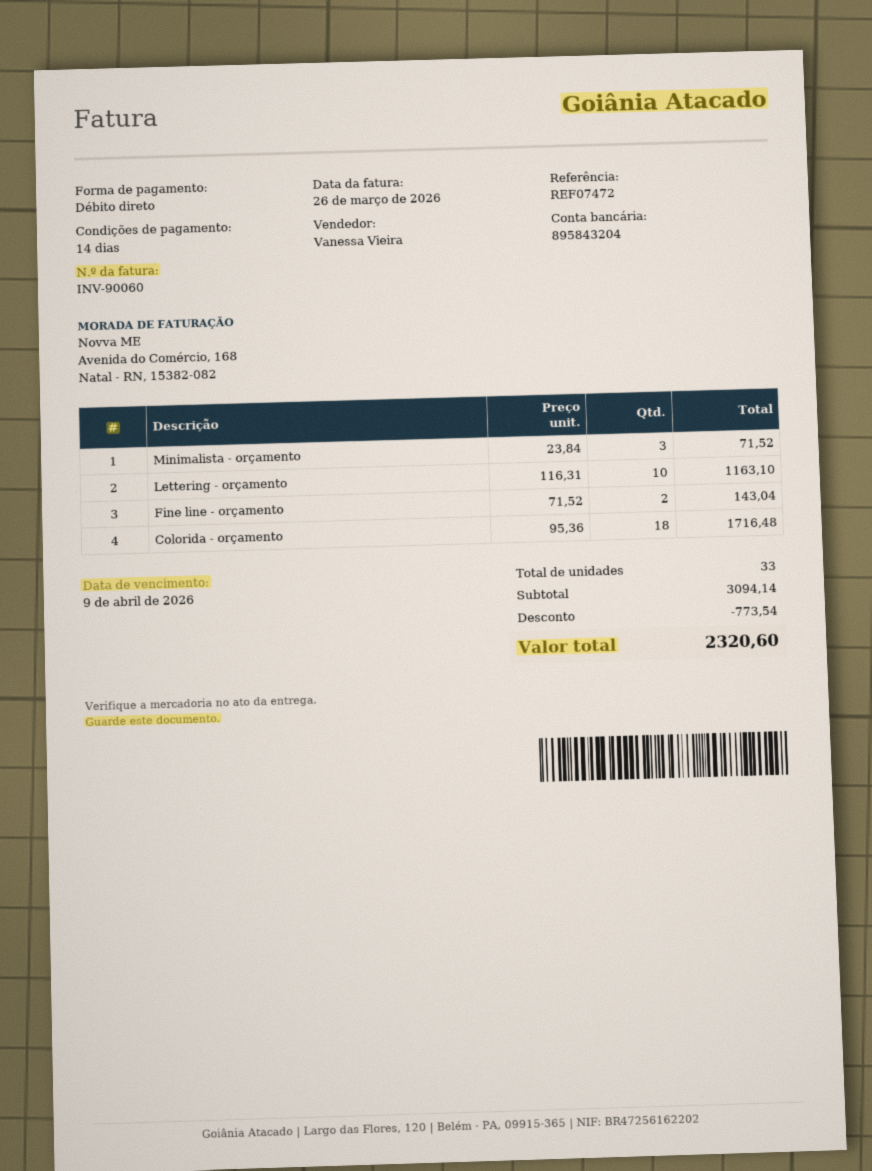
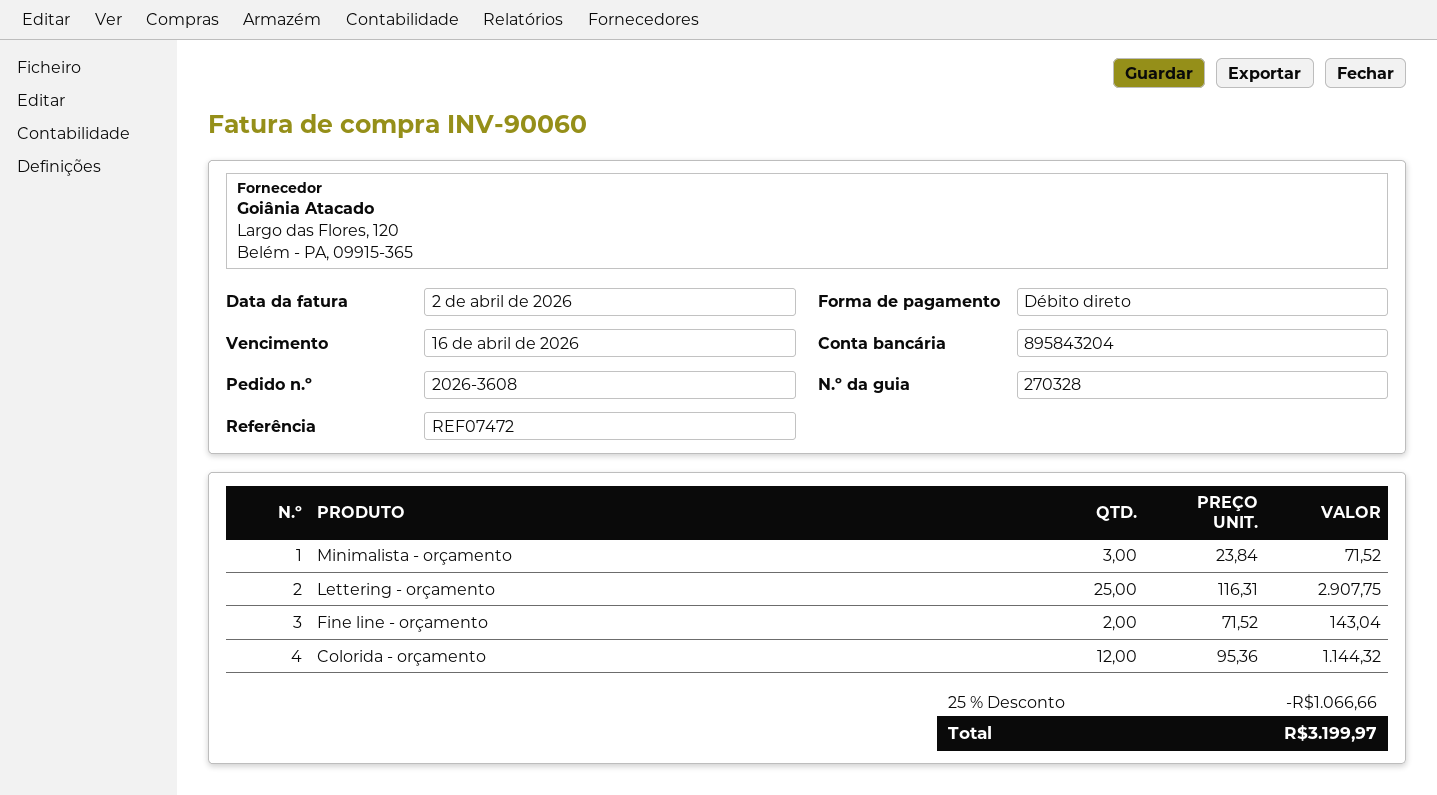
invoice date: 2026-03-26 -> 2026-04-02
due date: 2026-04-09 -> 2026-04-16
Lettering - orçamento: 10 x 116.31 = 1163.10 -> 25 x 116.31 = 2907.75
Colorida - orçamento: 18 x 95.36 = 1716.48 -> 12 x 95.36 = 1144.32
discount: 773.54 -> 1066.66
total: 2320.60 -> 3199.97

